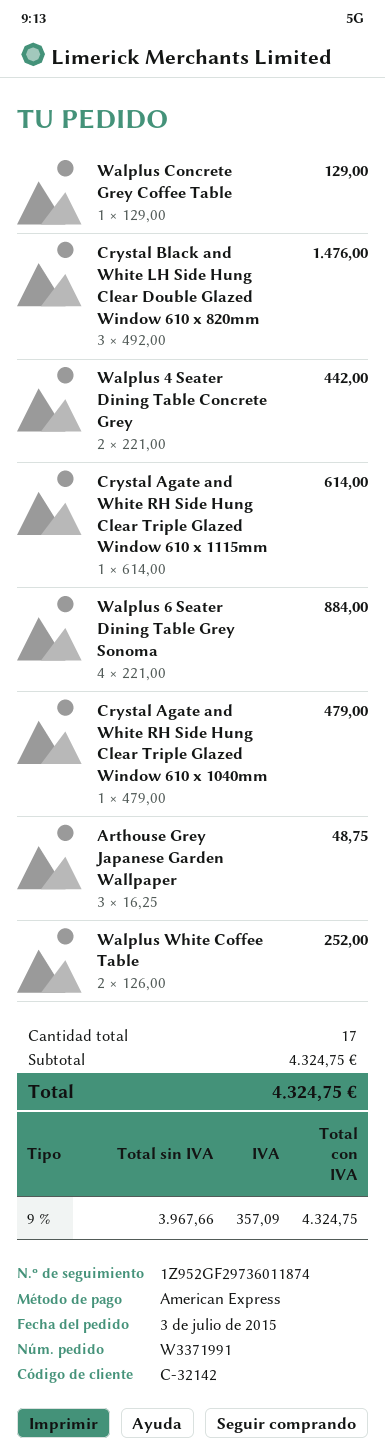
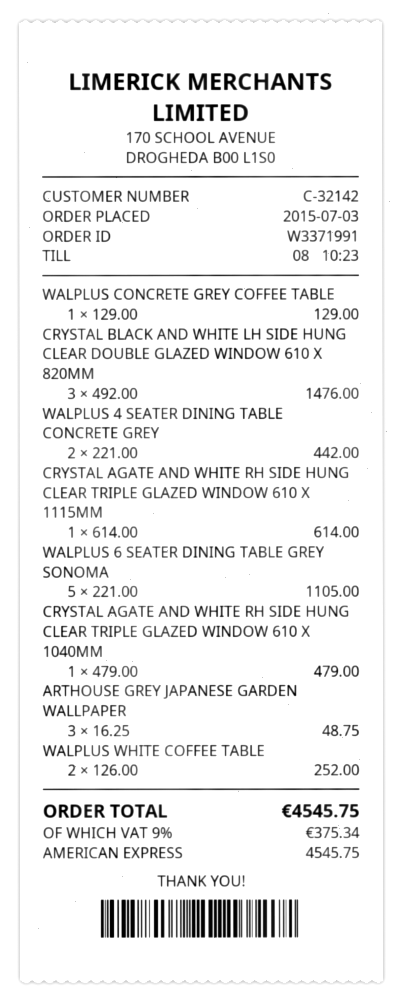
Walplus 6 Seater Dining Table Grey Sonoma: 4 x 221.00 = 884.00 -> 5 x 221.00 = 1105.00
tax: 9% = 357.09 -> 9% = 375.34
total: 4324.75 -> 4545.75

